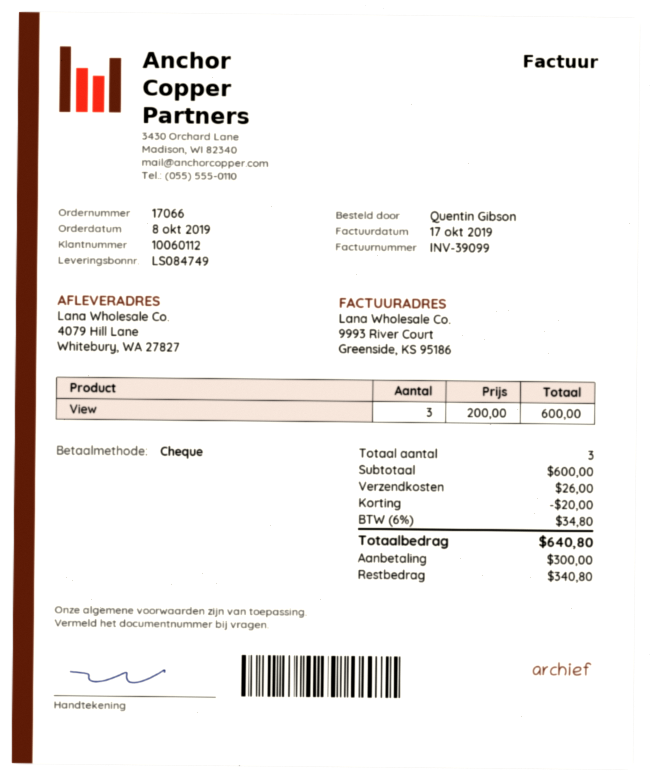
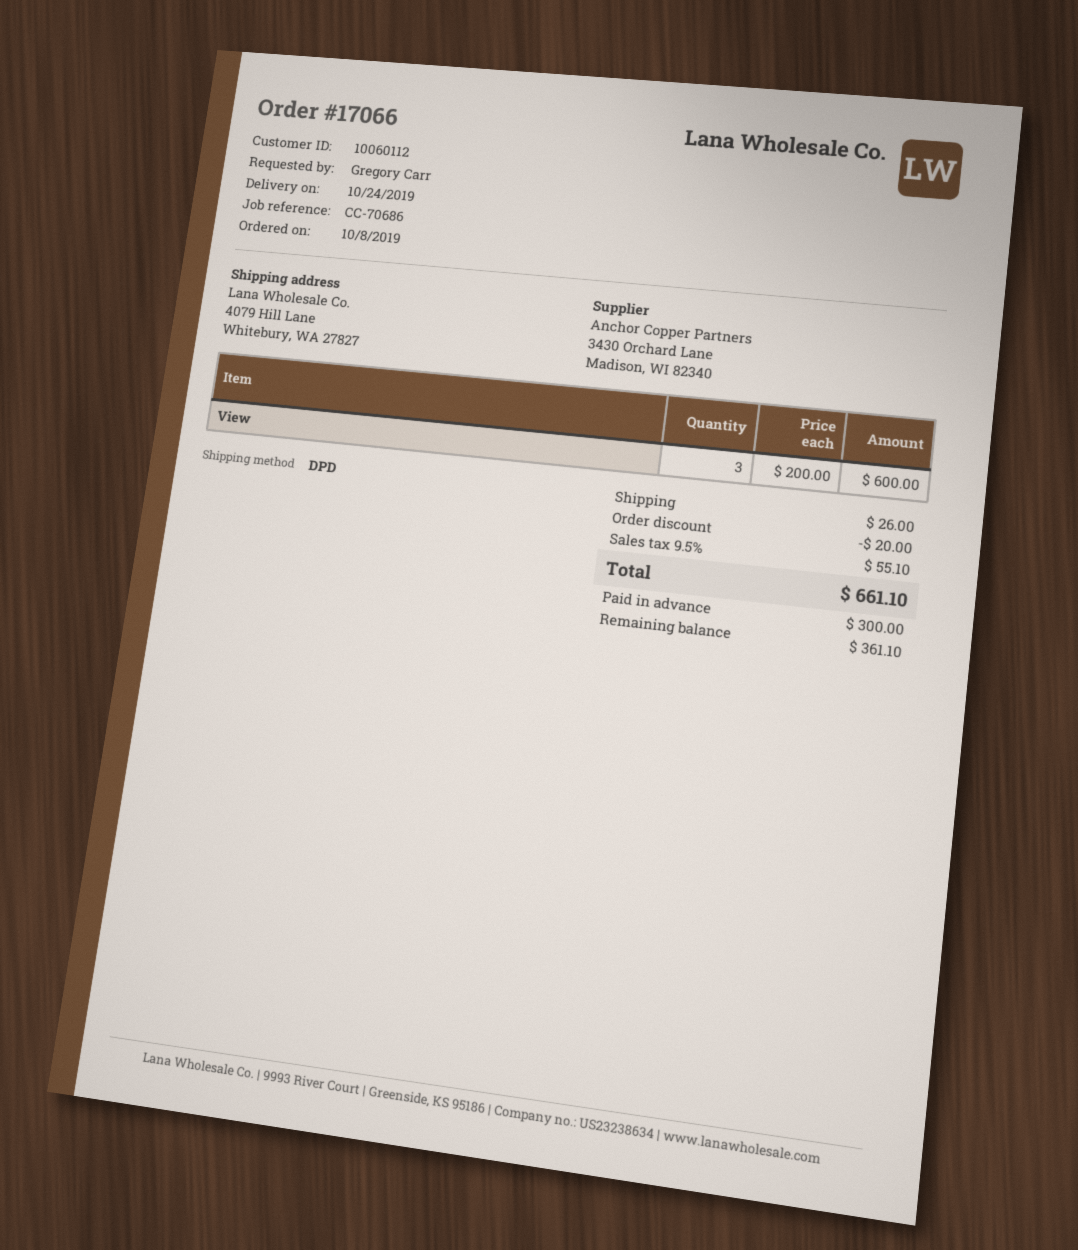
ordered by: Quentin Gibson -> Gregory Carr
tax: 6% = 34.80 -> 9.5% = 55.10
total: 640.80 -> 661.10
balance: 340.80 -> 361.10

